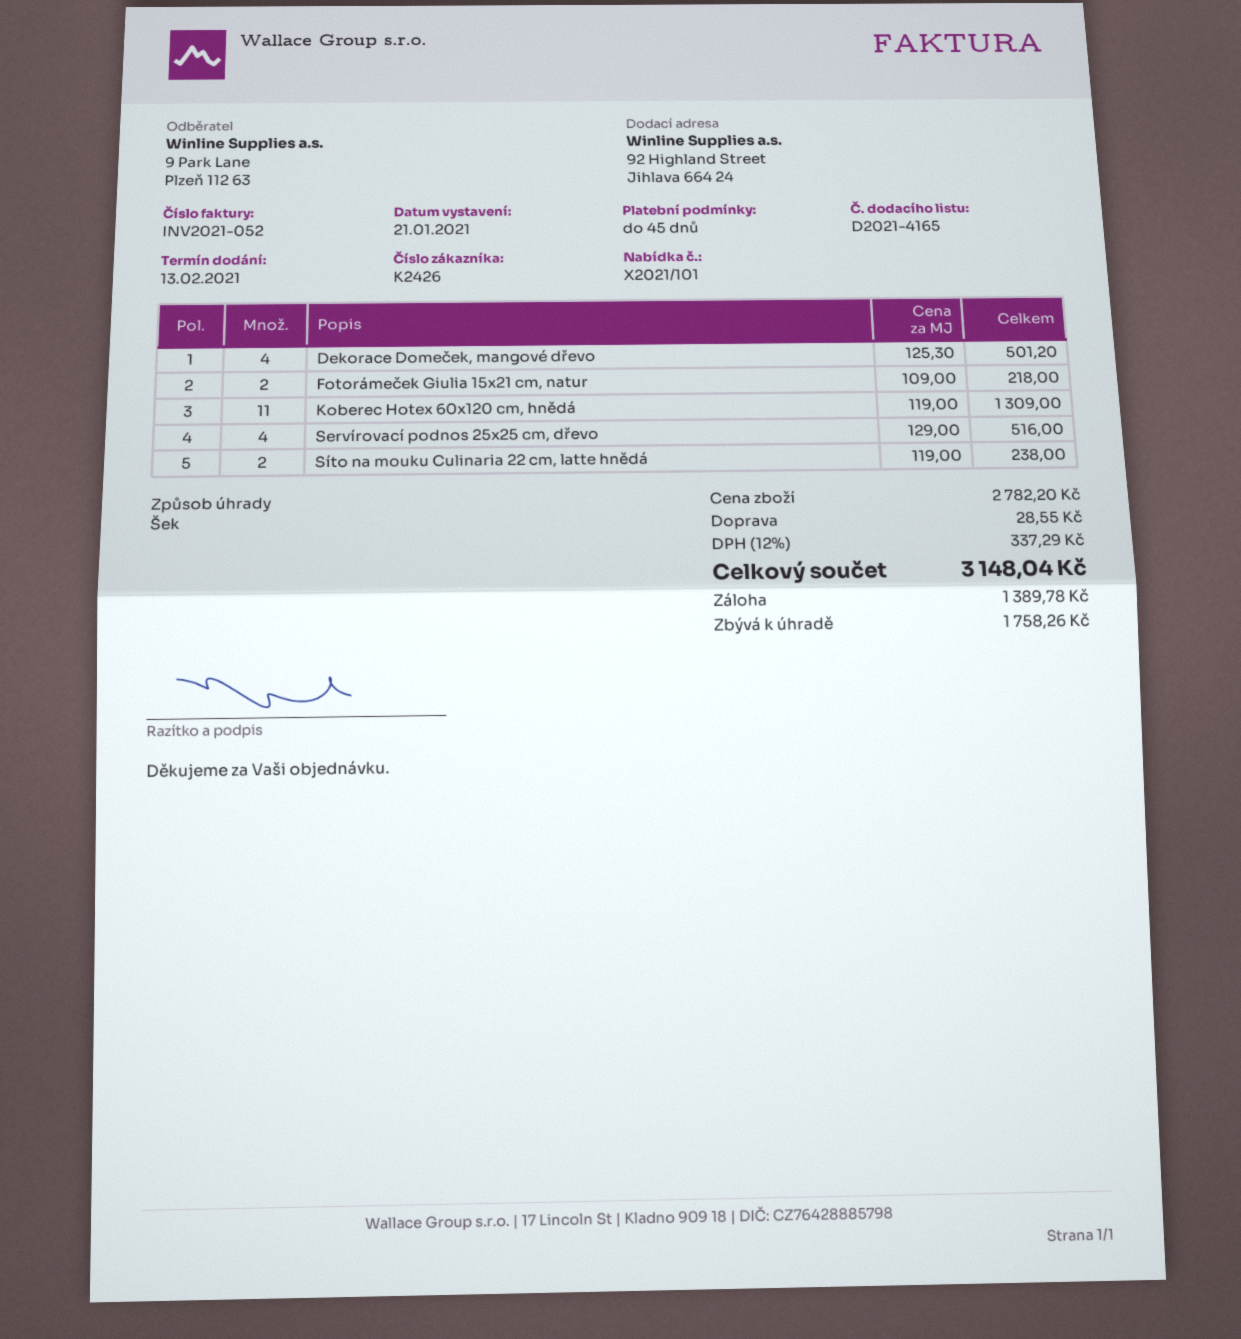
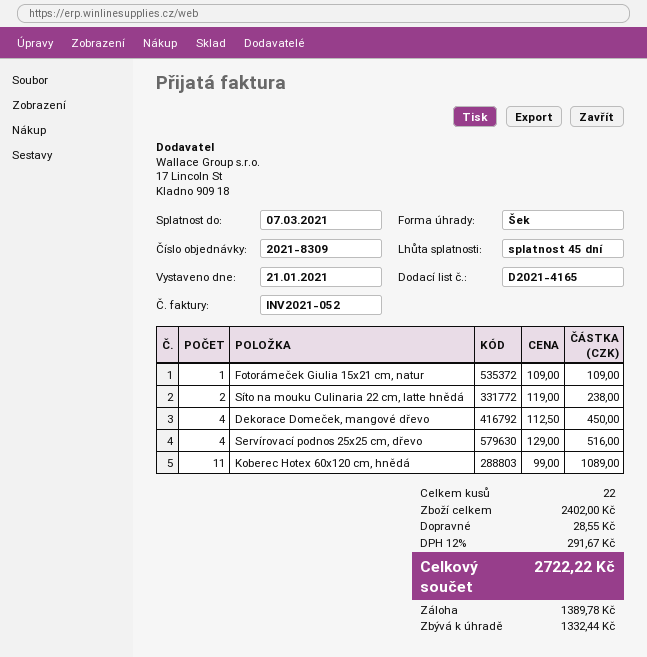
Dekorace Domeček, mangové dřevo: 4 x 125.30 = 501.20 -> 4 x 112.50 = 450.00
Fotorámeček Giulia 15x21 cm, natur: 2 x 109.00 = 218.00 -> 1 x 109.00 = 109.00
Koberec Hotex 60x120 cm, hnědá: 11 x 119.00 = 1309.00 -> 11 x 99.00 = 1089.00
subtotal: 2782.20 -> 2402.00
tax: 12% = 337.29 -> 12% = 291.67
total: 3148.04 -> 2722.22
balance: 1758.26 -> 1332.44

